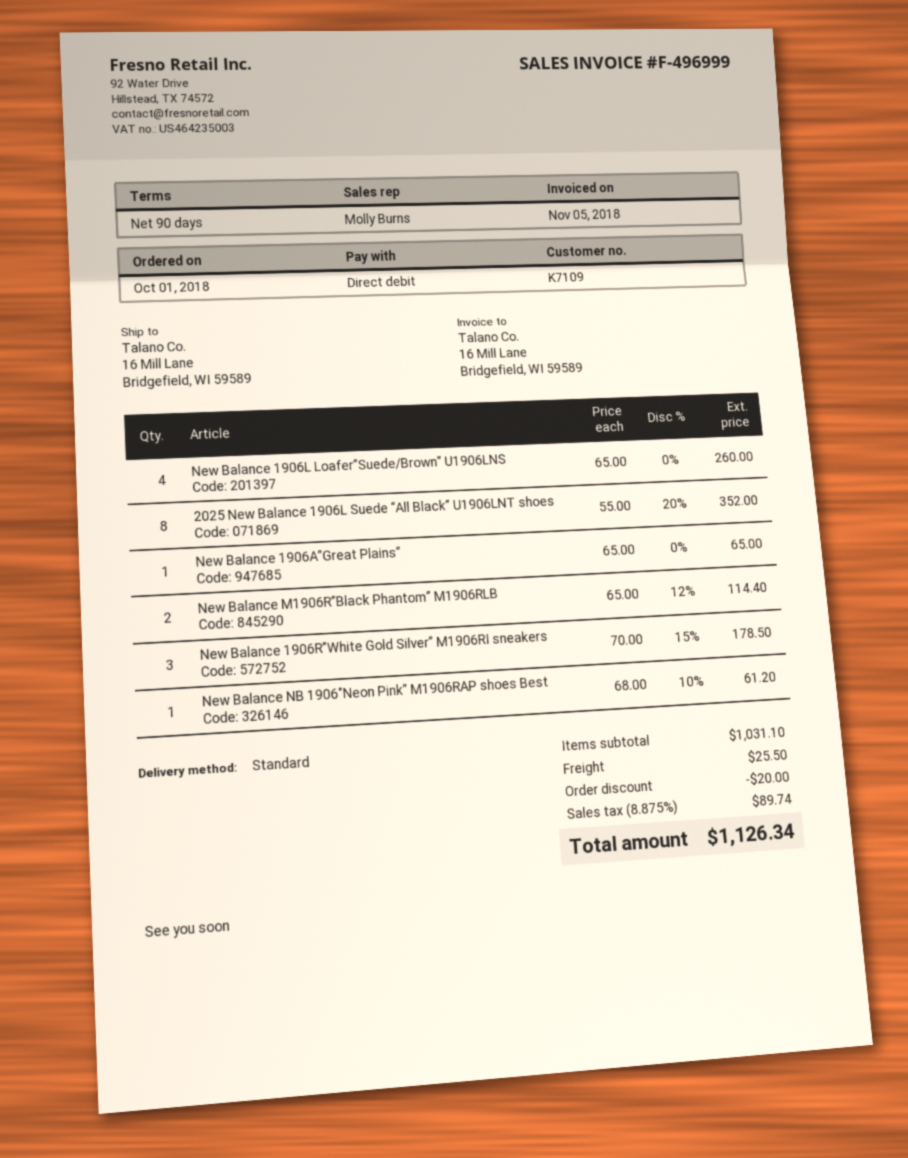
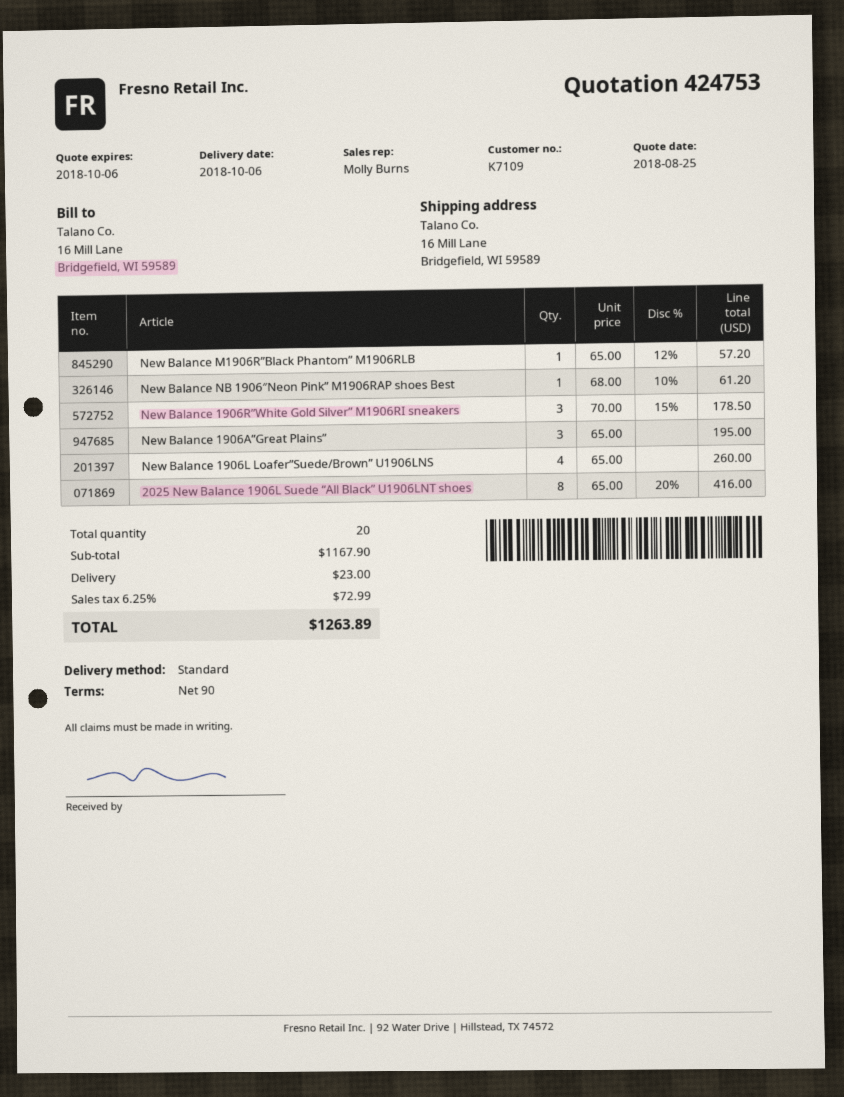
2025 New Balance 1906L Suede “All Black” U1906LNT shoes: 8 x 55.00 - 20% = 352.00 -> 8 x 65.00 - 20% = 416.00
New Balance 1906A”Great Plains”: 1 x 65.00 = 65.00 -> 3 x 65.00 = 195.00
New Balance M1906R”Black Phantom” M1906RLB: 2 x 65.00 - 12% = 114.40 -> 1 x 65.00 - 12% = 57.20
subtotal: 1031.10 -> 1167.90
discount: 20.00 -> none
shipping: 25.50 -> 23.00
tax: 8.875% = 89.74 -> 6.25% = 72.99
total: 1126.34 -> 1263.89

